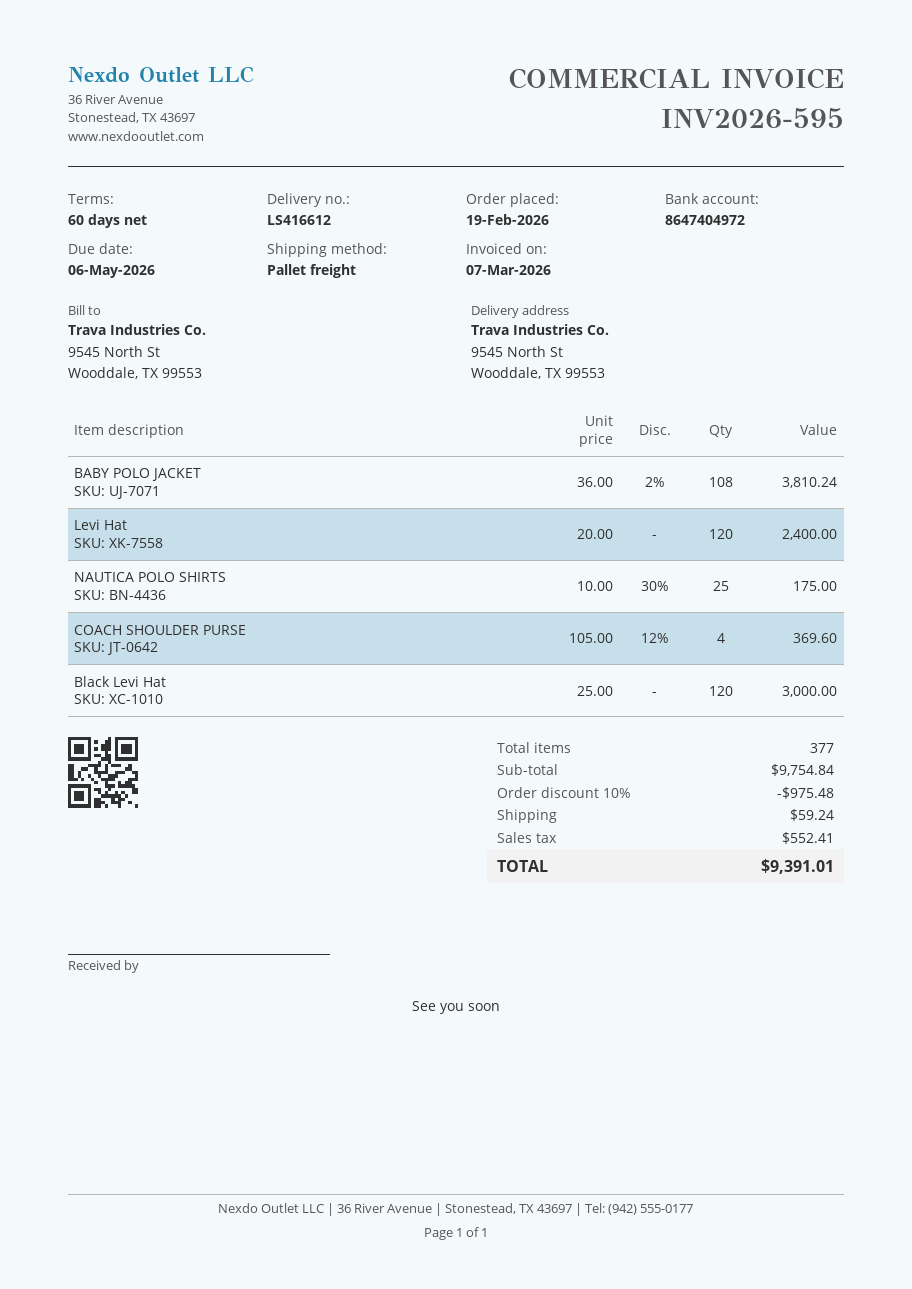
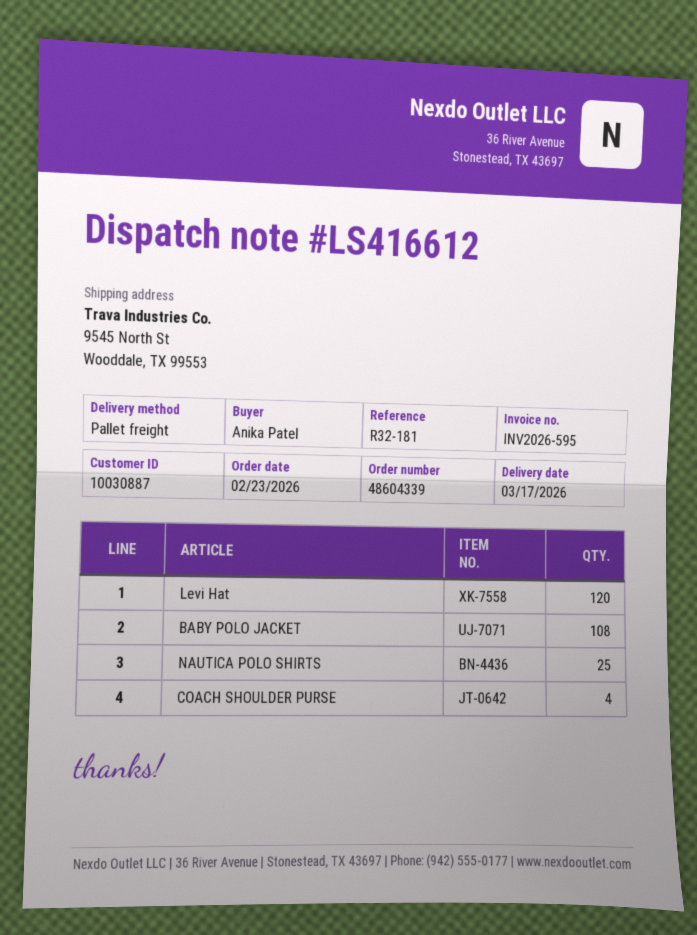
order date: 2026-02-19 -> 2026-02-23
Black Levi Hat: 120 -> none

